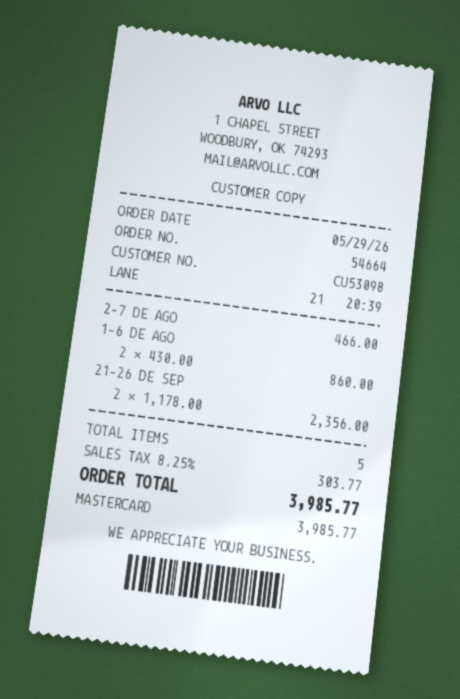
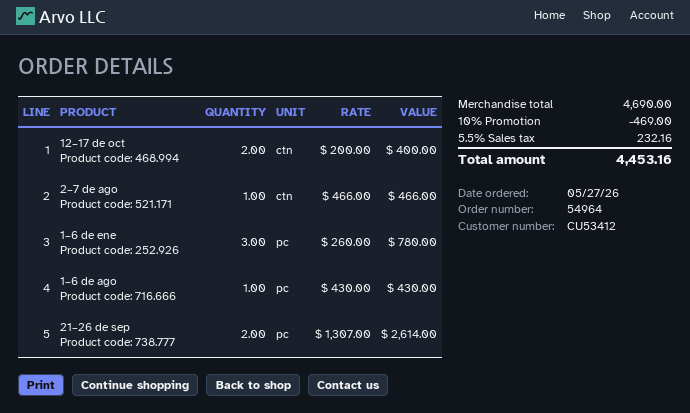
order number: 54664 -> 54964
order date: 2026-05-29 -> 2026-05-27
customer number: CU53098 -> CU53412
1–6 DE AGO: 2 x 430.00 = 860.00 -> 1 x 430.00 = 430.00
21–26 DE SEP: 2 x 1178.00 = 2356.00 -> 2 x 1307.00 = 2614.00
12–17 de oct: none -> 2 x 200.00 = 400.00
1–6 de ene: none -> 3 x 260.00 = 780.00
discount: none -> 10% = 469.00
tax: 8.25% = 303.77 -> 5.5% = 232.16
total: 3985.77 -> 4453.16

